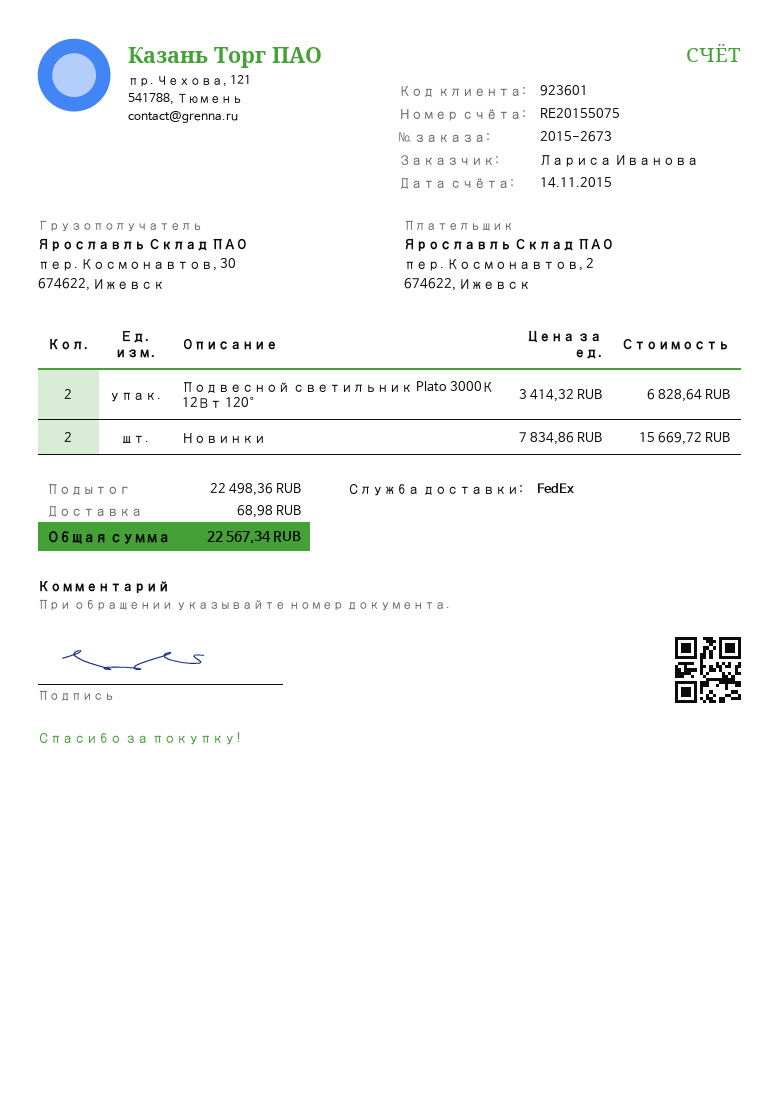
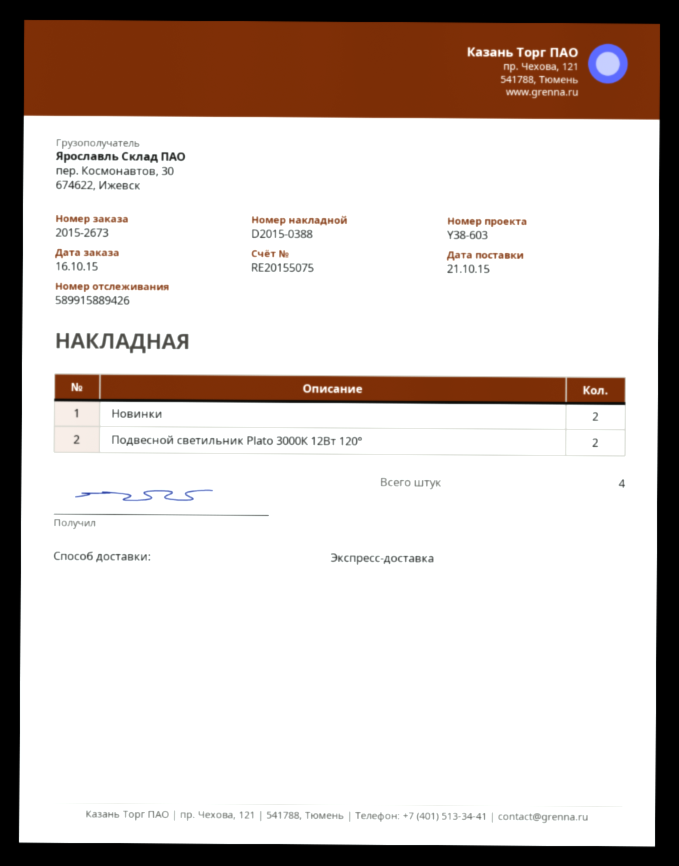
shipping method: FedEx -> express

